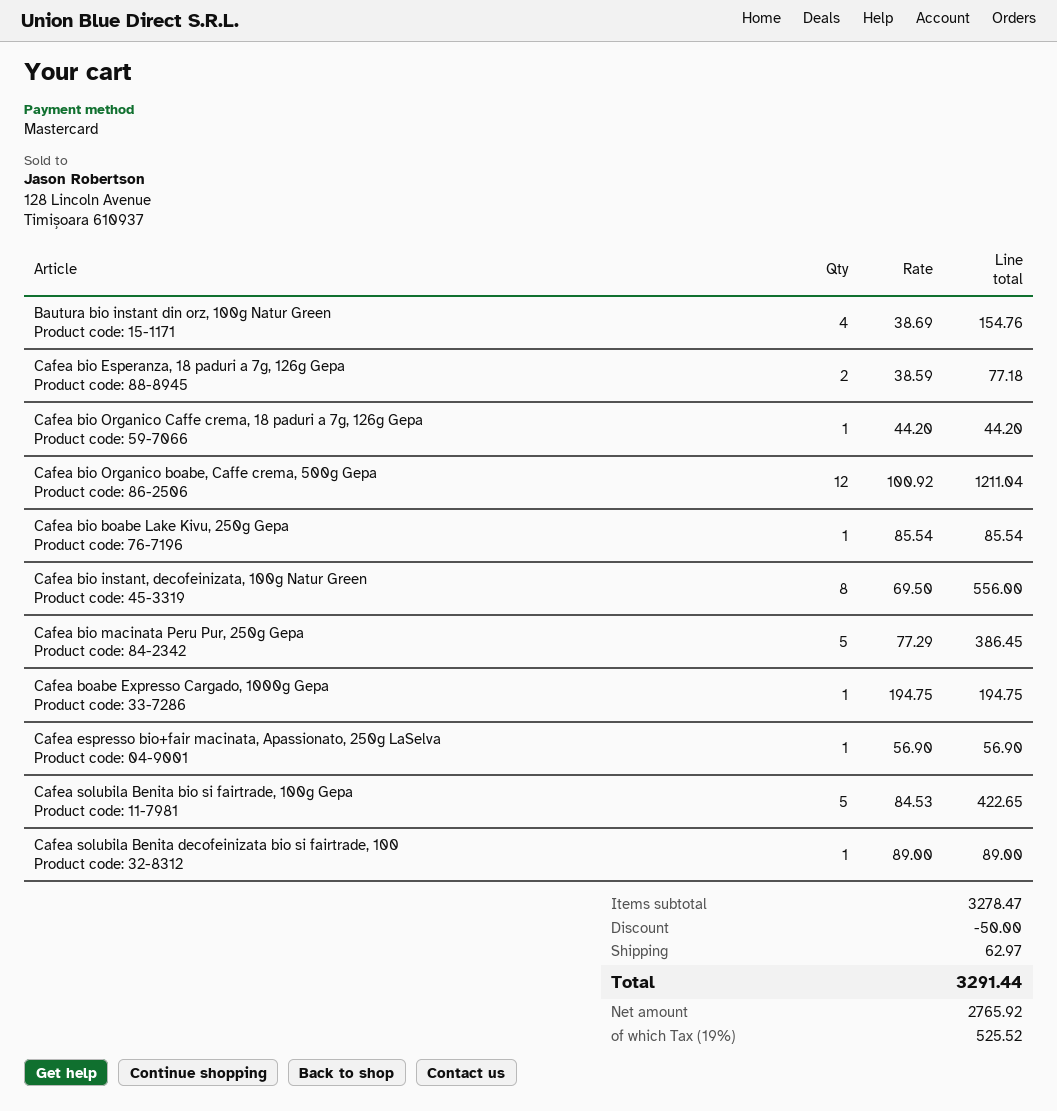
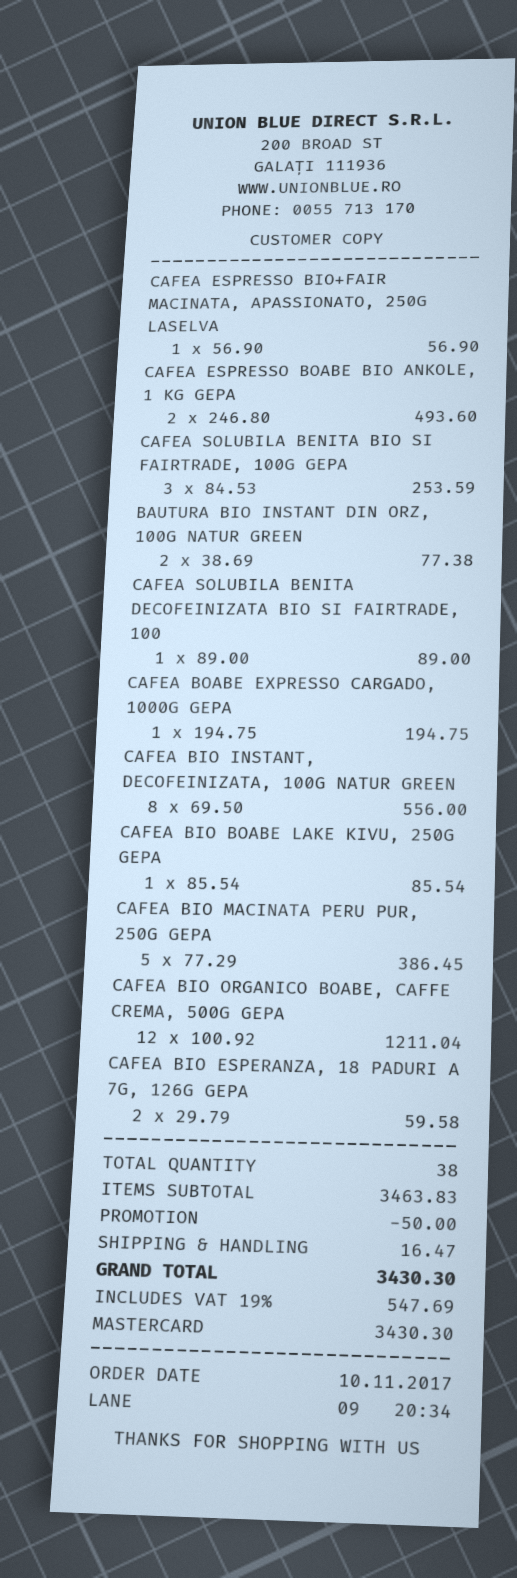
Bautura bio instant din orz, 100g Natur Green: 4 x 38.69 = 154.76 -> 2 x 38.69 = 77.38
Cafea bio Esperanza, 18 paduri a 7g, 126g Gepa: 2 x 38.59 = 77.18 -> 2 x 29.79 = 59.58
Cafea bio Organico Caffe crema, 18 paduri a 7g, 126g Gepa: 1 x 44.20 = 44.20 -> none
Cafea solubila Benita bio si fairtrade, 100g Gepa: 5 x 84.53 = 422.65 -> 3 x 84.53 = 253.59
CAFEA ESPRESSO BOABE BIO ANKOLE, 1 KG GEPA: none -> 2 x 246.80 = 493.60
subtotal: 3278.47 -> 3463.83
shipping: 62.97 -> 16.47
tax: 19% = 525.52 -> 19% = 547.69
total: 3291.44 -> 3430.30

